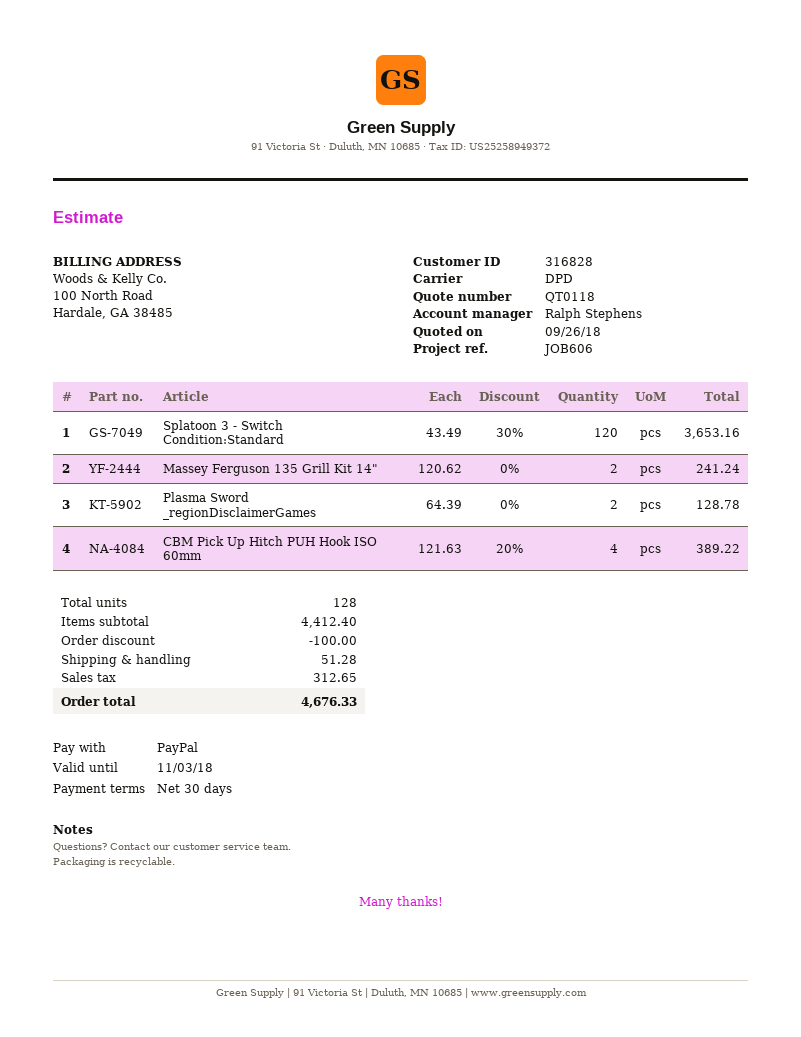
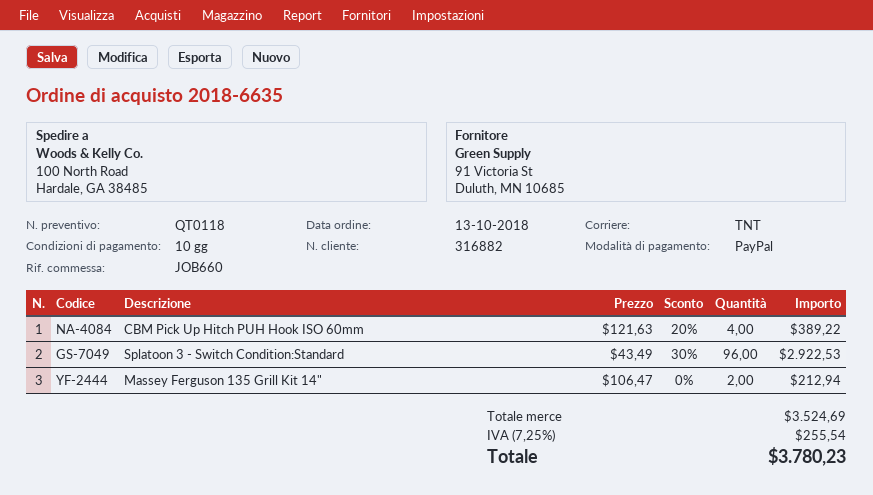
payment terms: 30 days -> 10 days
customer number: 316828 -> 316882
reference: JOB606 -> JOB660
shipping method: DPD -> TNT
Splatoon 3 - Switch Condition:Standard: 120 x 43.49 - 30% = 3653.16 -> 96 x 43.49 - 30% = 2922.53
Massey Ferguson 135 Grill Kit 14": 2 x 120.62 = 241.24 -> 2 x 106.47 = 212.94
Plasma Sword _regionDisclaimerGames: 2 x 64.39 = 128.78 -> none
subtotal: 4412.40 -> 3524.69
discount: 100.00 -> none
shipping: 51.28 -> none
tax: 312.65 -> 255.54
total: 4676.33 -> 3780.23

